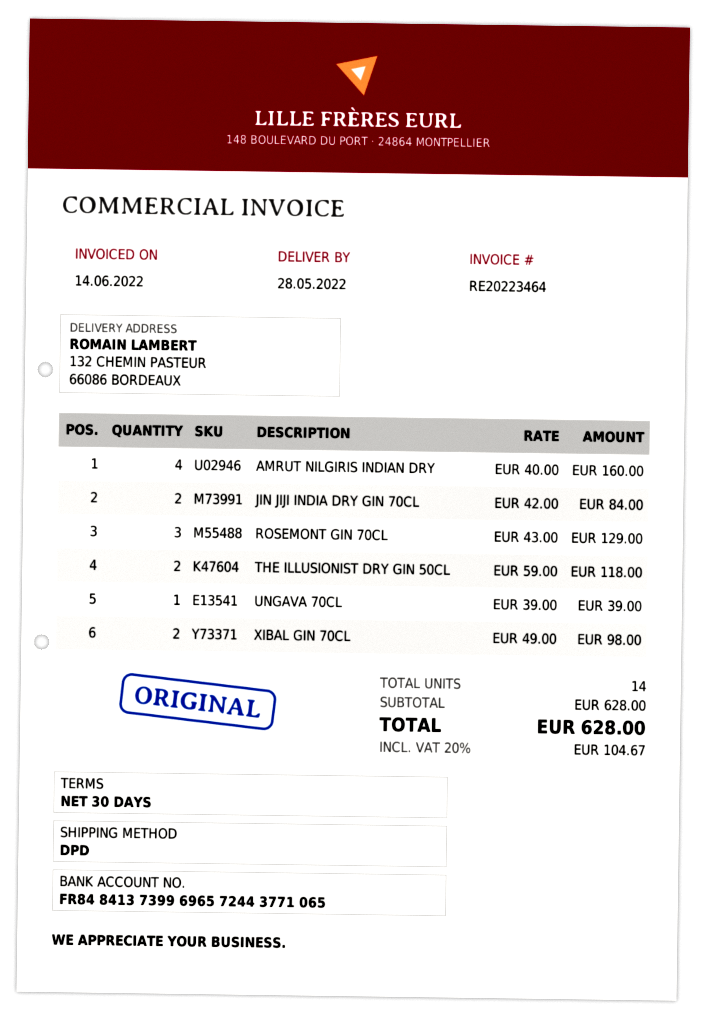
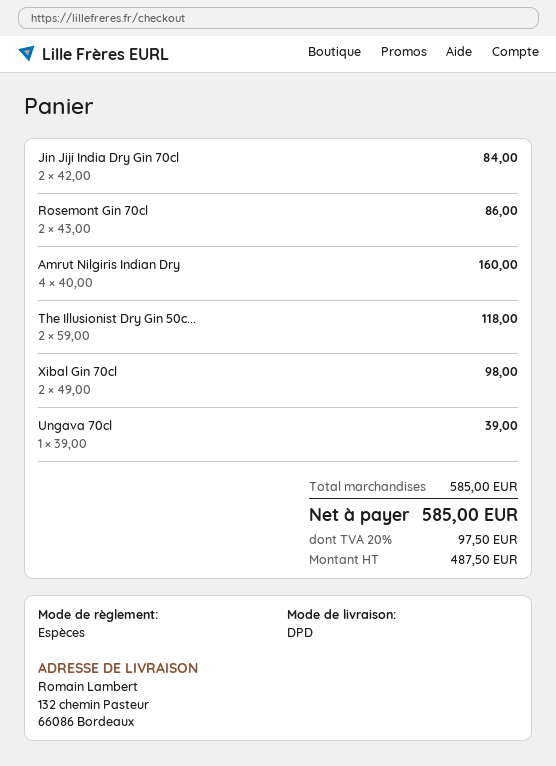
ROSEMONT GIN 70CL: 3 x 43.00 = 129.00 -> 2 x 43.00 = 86.00
subtotal: 628.00 -> 585.00
tax: 20% = 104.67 -> 20% = 97.50
total: 628.00 -> 585.00

